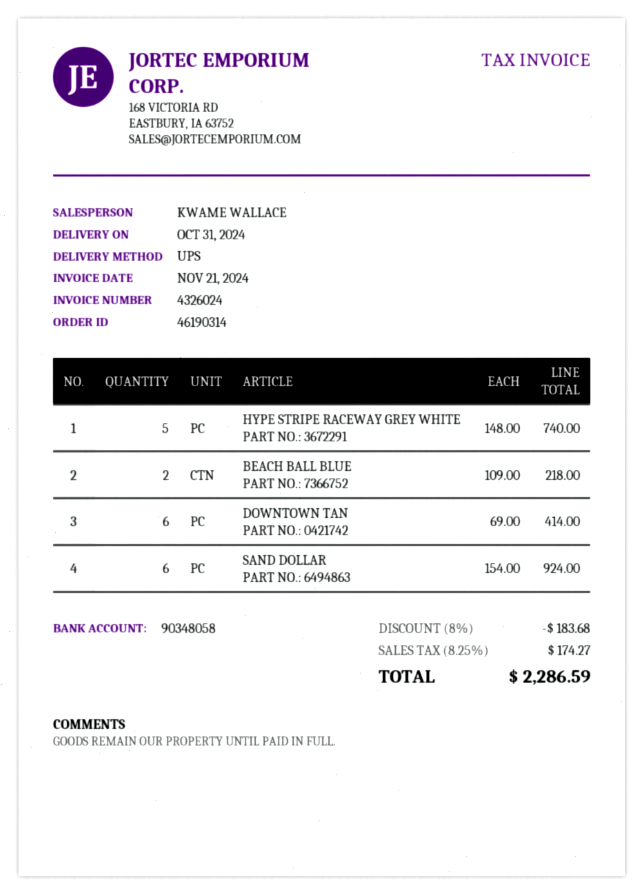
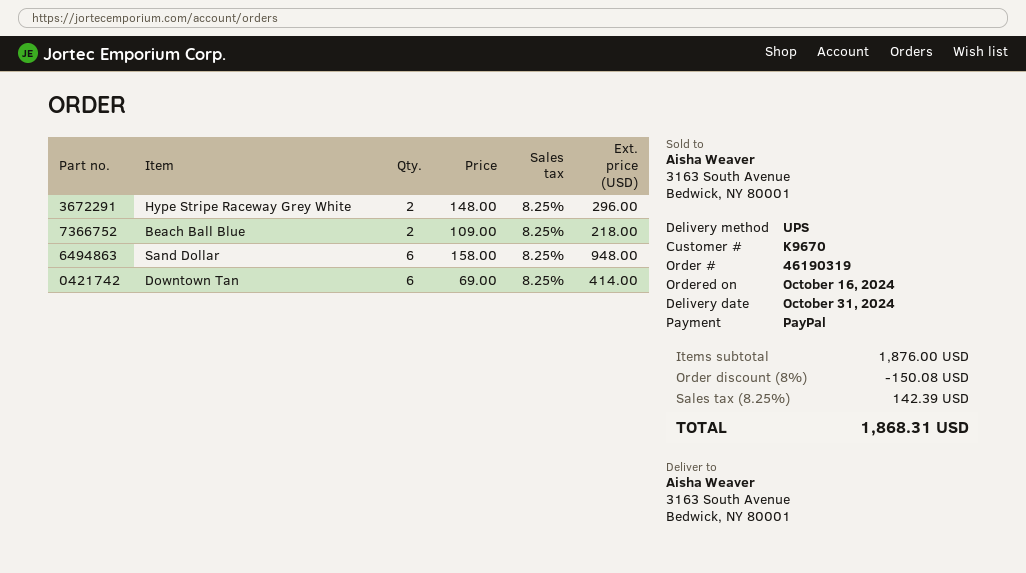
order number: 46190314 -> 46190319
HYPE STRIPE RACEWAY GREY WHITE: 5 x 148.00 = 740.00 -> 2 x 148.00 = 296.00
SAND DOLLAR: 6 x 154.00 = 924.00 -> 6 x 158.00 = 948.00
discount: 8% = 183.68 -> 8% = 150.08
tax: 8.25% = 174.27 -> 8.25% = 142.39
total: 2286.59 -> 1868.31

